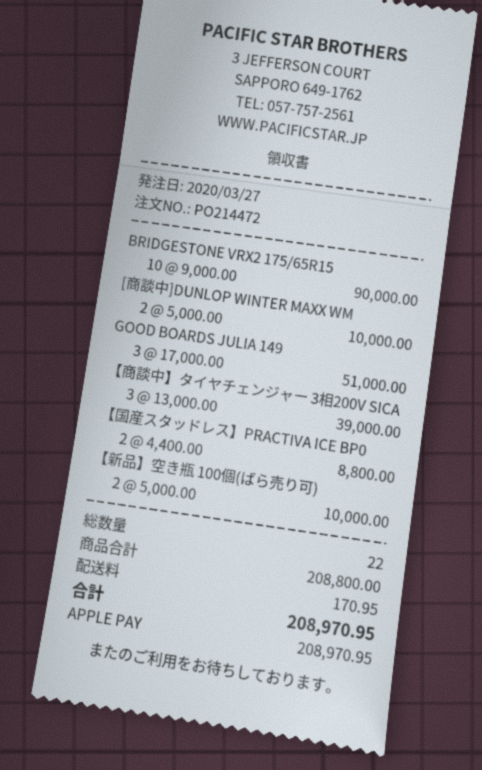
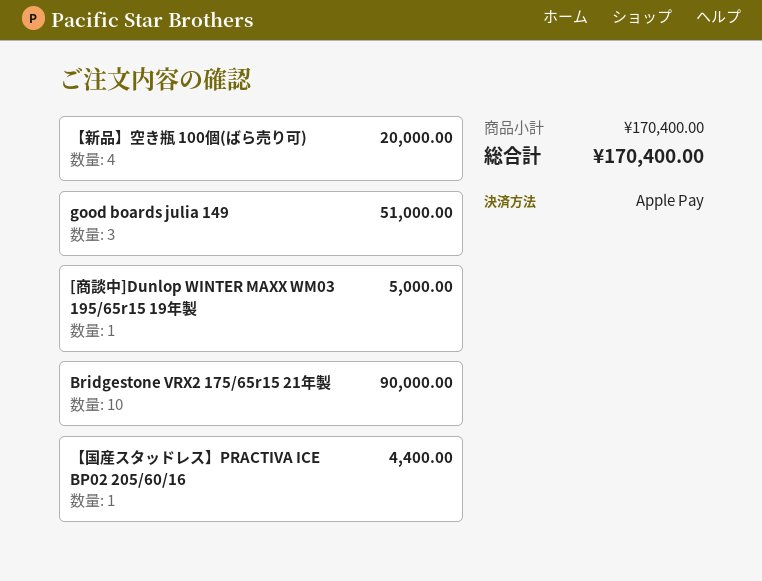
[商談中]DUNLOP WINTER MAXX WM: 2 for 10000.00 -> 1 for 5000.00
【商談中】タイヤチェンジャー 3相200V SICA: 3 for 39000.00 -> none
【国産スタッドレス】PRACTIVA ICE BP0: 2 for 8800.00 -> 1 for 4400.00
【新品】空き瓶 100個(ばら売り可): 2 for 10000.00 -> 4 for 20000.00
subtotal: 208800.00 -> 170400.00
shipping: 170.95 -> none
total: 208970.95 -> 170400.00

